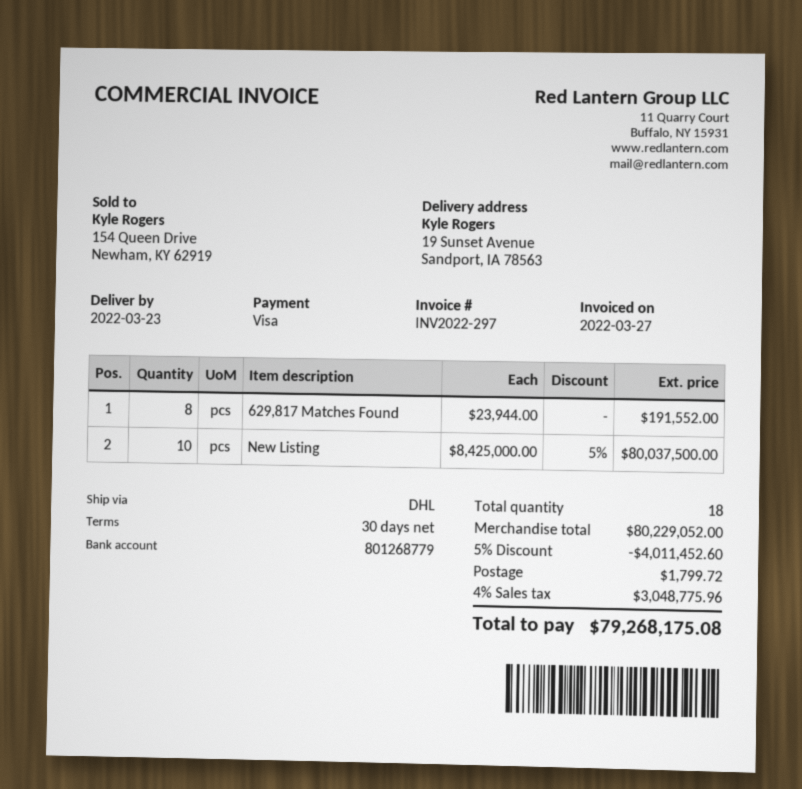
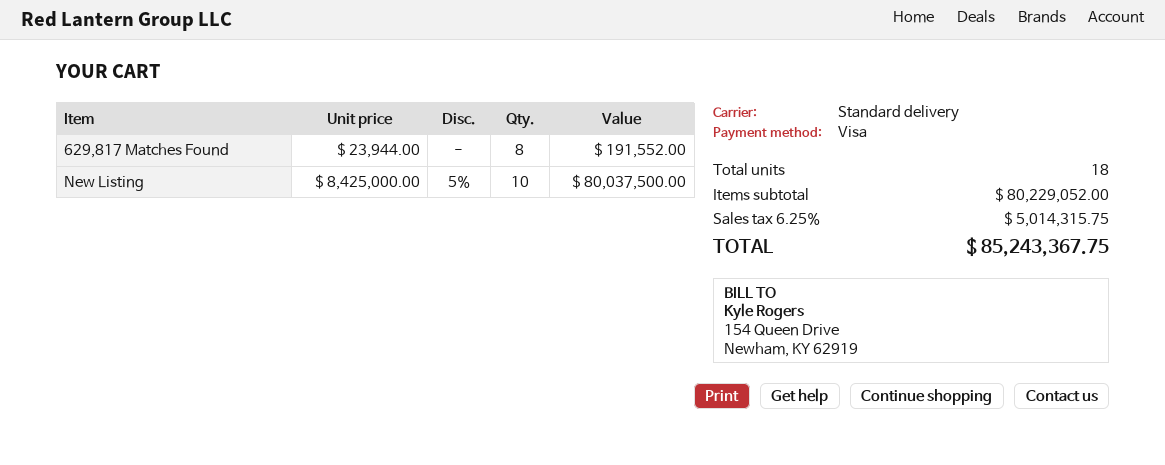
shipping method: DHL -> standard
discount: 5% = 4011452.60 -> none
shipping: 1799.72 -> none
tax: 4% = 3048775.96 -> 6.25% = 5014315.75
total: 79268175.08 -> 85243367.75

